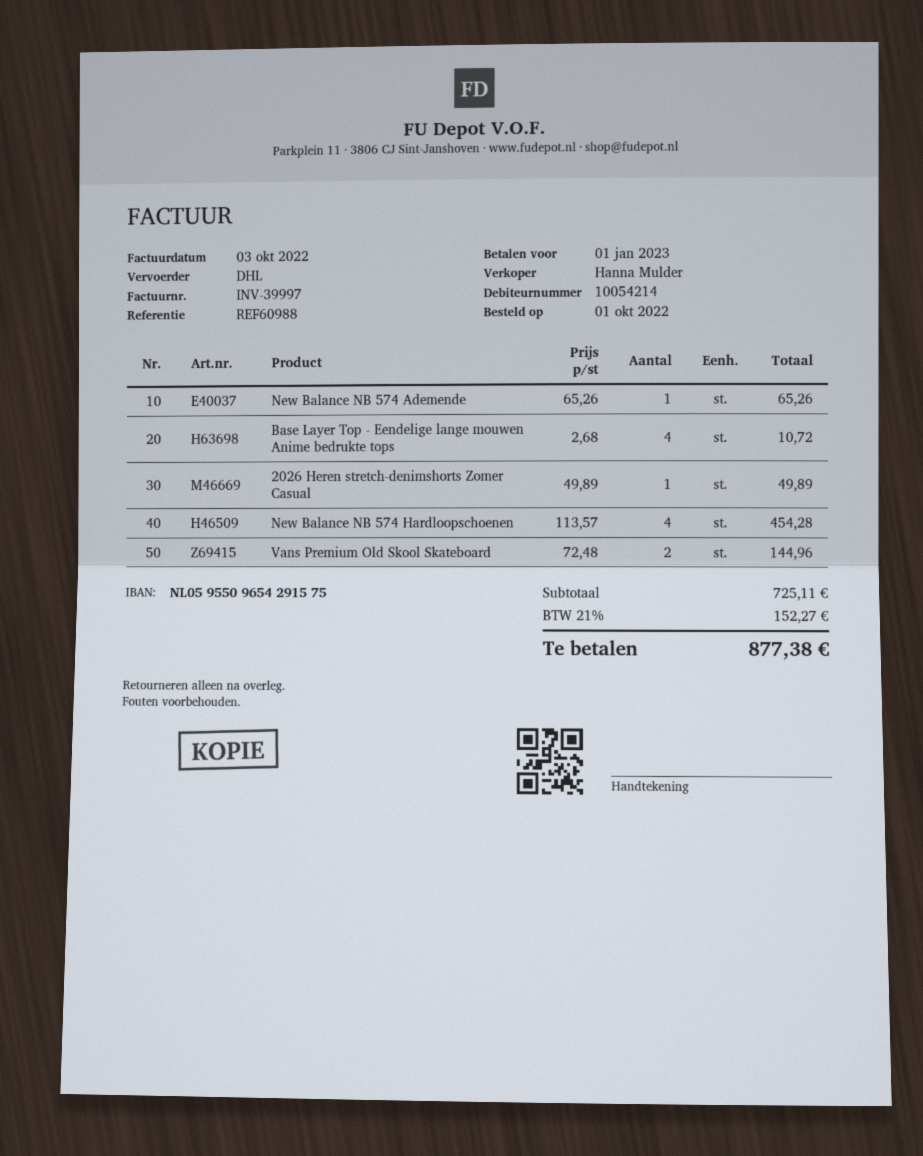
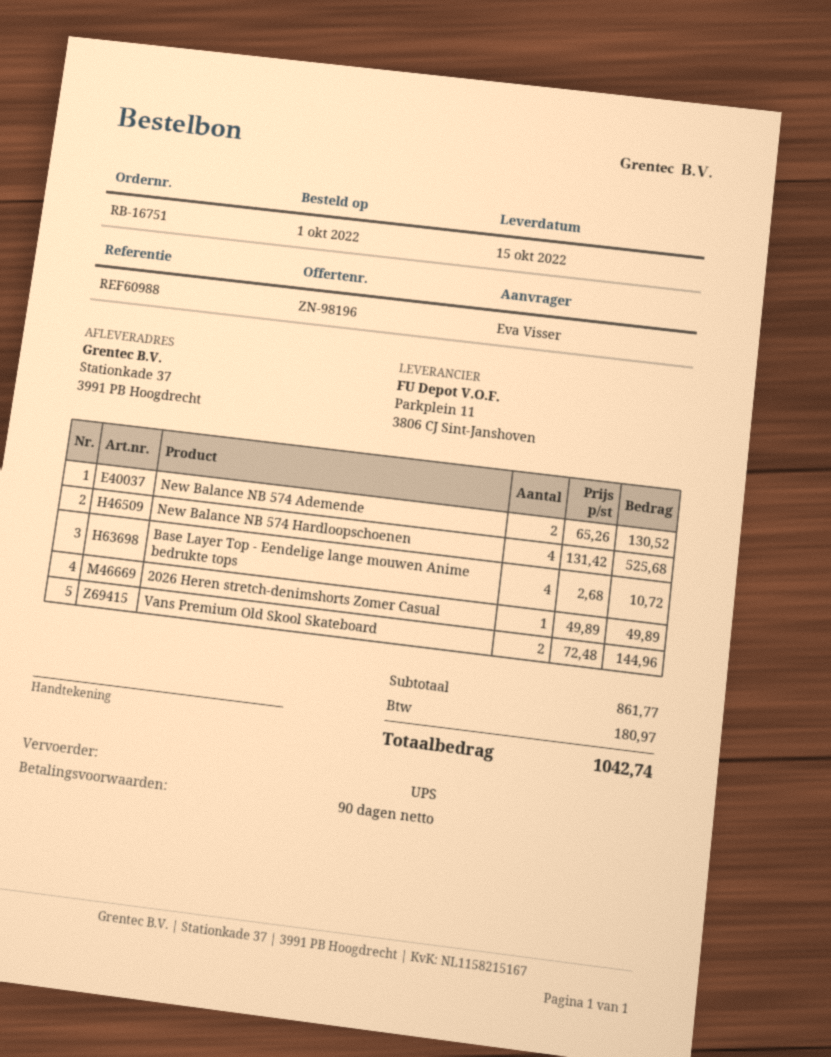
shipping method: DHL -> UPS
New Balance NB 574 Ademende: 1 x 65.26 = 65.26 -> 2 x 65.26 = 130.52
New Balance NB 574 Hardloopschoenen: 4 x 113.57 = 454.28 -> 4 x 131.42 = 525.68
subtotal: 725.11 -> 861.77
tax: 152.27 -> 180.97
total: 877.38 -> 1042.74

